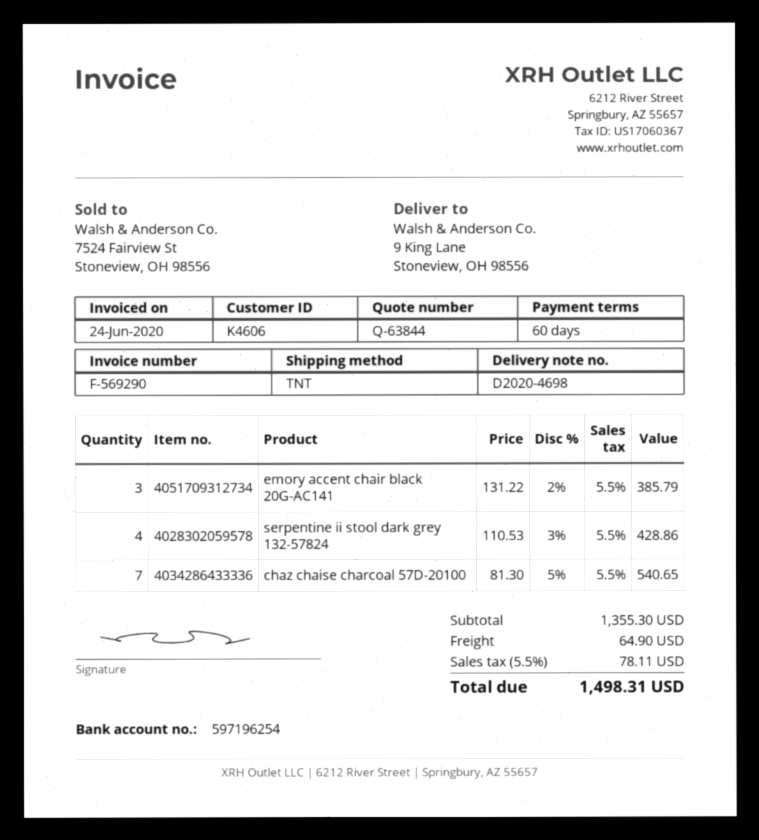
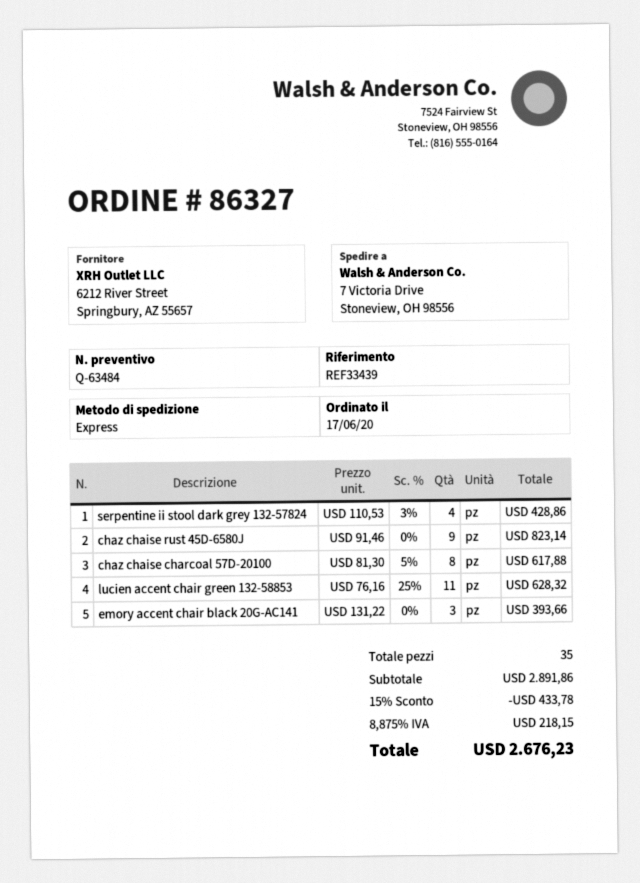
quote number: Q-63844 -> Q-63484
shipping method: TNT -> express
ship to: 9 King Lane, Stoneview, OH 98556 -> 7 Victoria Drive, Stoneview, OH 98556
emory accent chair black 20G-AC141: 3 x 131.22 - 2% = 385.79 -> 3 x 131.22 = 393.66
chaz chaise charcoal 57D-20100: 7 x 81.30 - 5% = 540.65 -> 8 x 81.30 - 5% = 617.88
chaz chaise rust 45D-6580J: none -> 9 x 91.46 = 823.14
lucien accent chair green 132-58853: none -> 11 x 76.16 - 25% = 628.32
subtotal: 1355.30 -> 2891.86
discount: none -> 15% = 433.78
shipping: 64.90 -> none
tax: 5.5% = 78.11 -> 8.875% = 218.15
total: 1498.31 -> 2676.23

